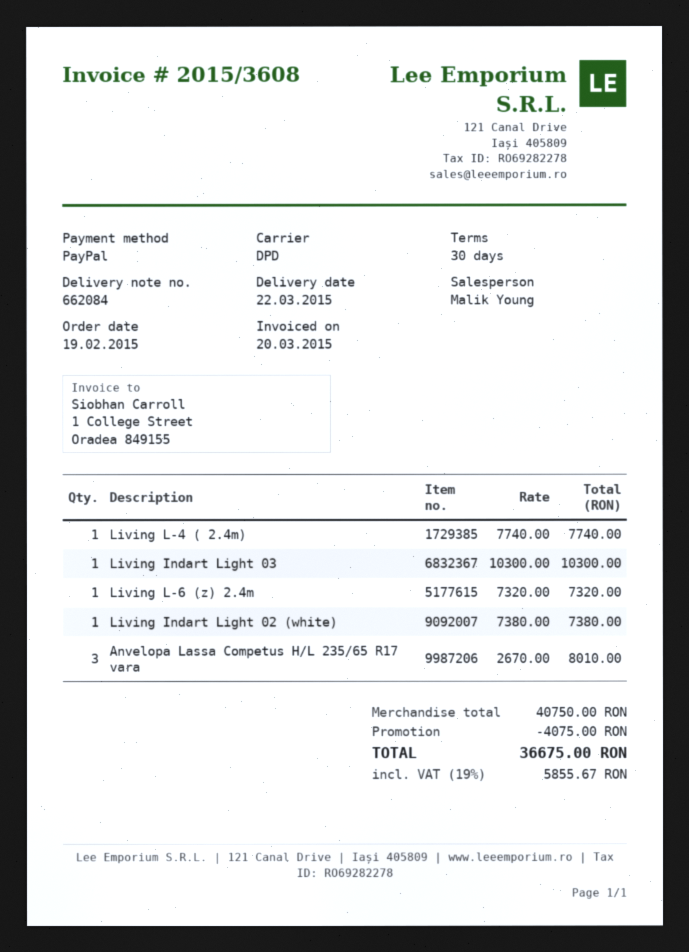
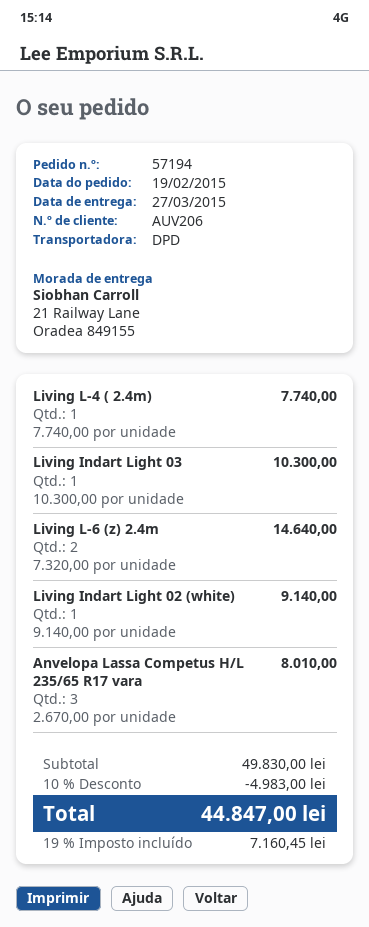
delivery date: 2015-03-22 -> 2015-03-27
Living L-6 (z) 2.4m: 1 x 7320.00 = 7320.00 -> 2 x 7320.00 = 14640.00
Living Indart Light 02 (white): 1 x 7380.00 = 7380.00 -> 1 x 9140.00 = 9140.00
subtotal: 40750.00 -> 49830.00
discount: 4075.00 -> 4983.00
tax: 19% = 5855.67 -> 19% = 7160.45
total: 36675.00 -> 44847.00

